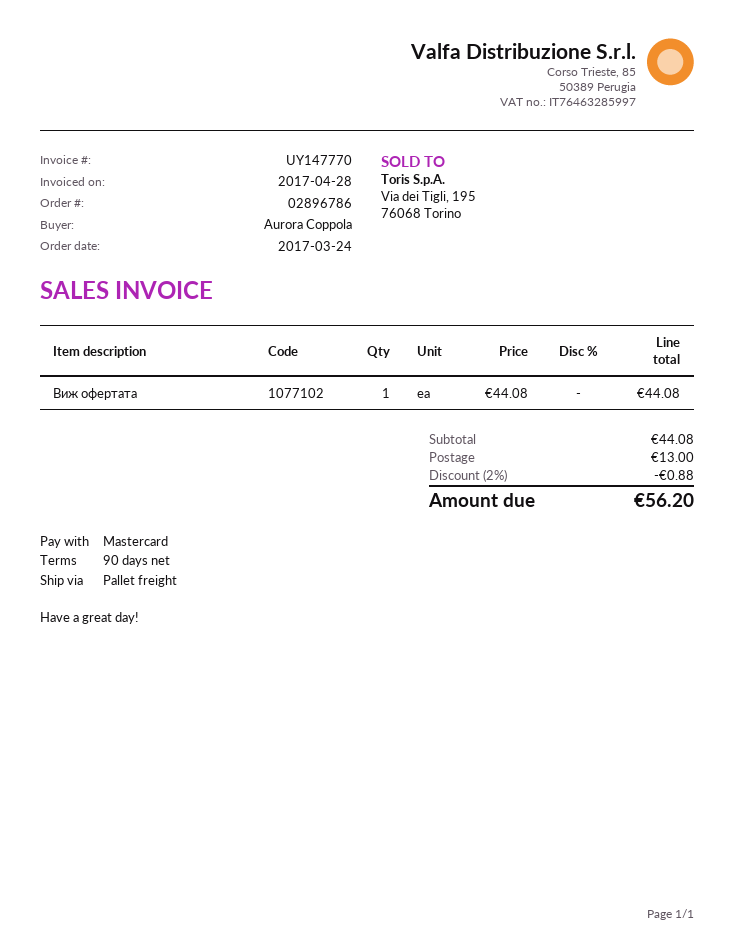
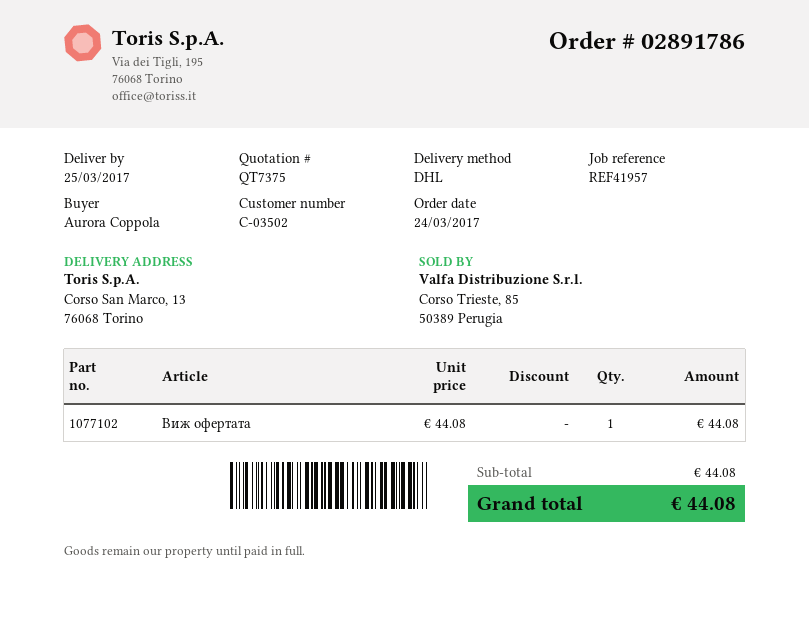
order number: 02896786 -> 02891786
shipping method: pallet freight -> DHL
discount: 2% = 0.88 -> none
shipping: 13.00 -> none
total: 56.20 -> 44.08

